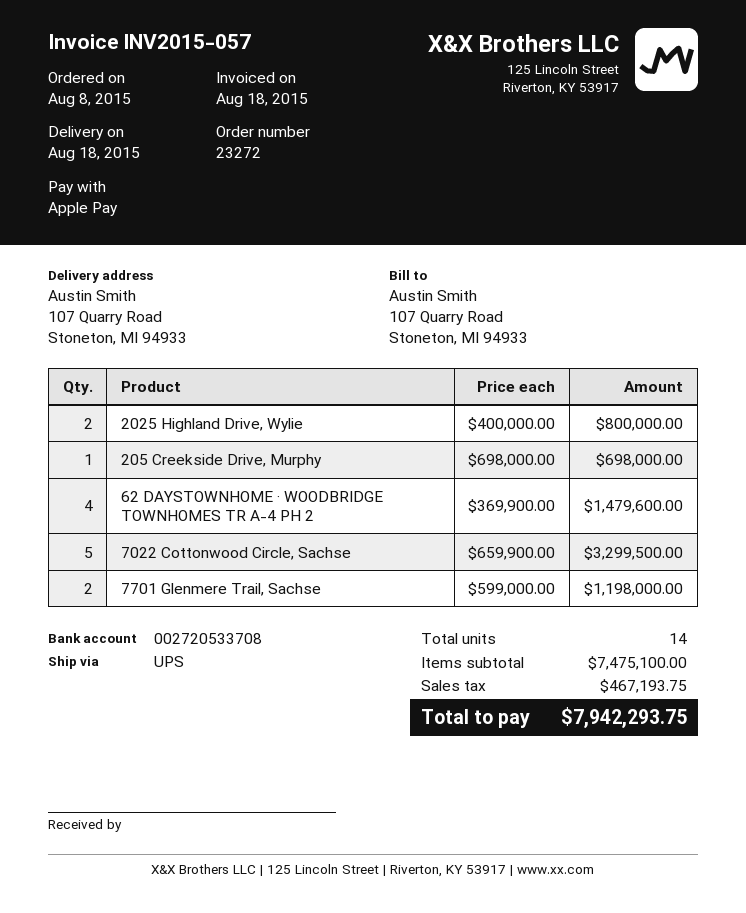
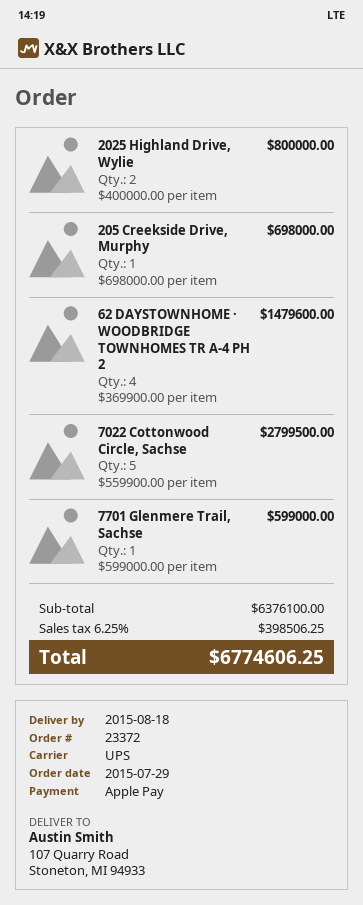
order number: 23272 -> 23372
order date: 2015-08-08 -> 2015-07-29
7022 Cottonwood Circle, Sachse: 5 x 659900.00 = 3299500.00 -> 5 x 559900.00 = 2799500.00
7701 Glenmere Trail, Sachse: 2 x 599000.00 = 1198000.00 -> 1 x 599000.00 = 599000.00
subtotal: 7475100.00 -> 6376100.00
tax: 467193.75 -> 398506.25
total: 7942293.75 -> 6774606.25

